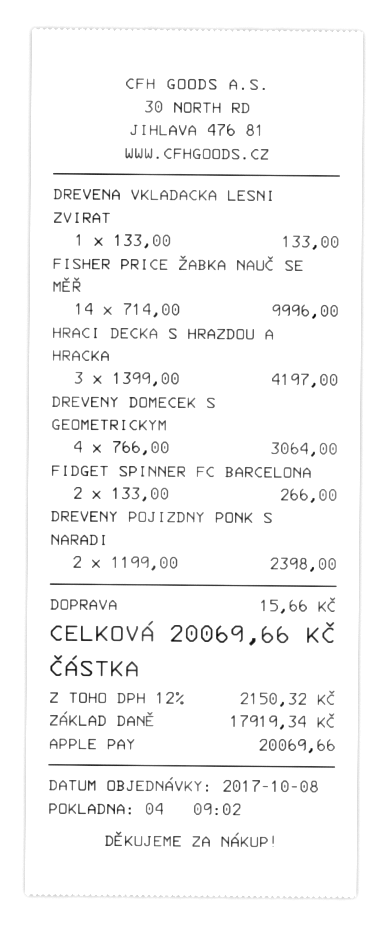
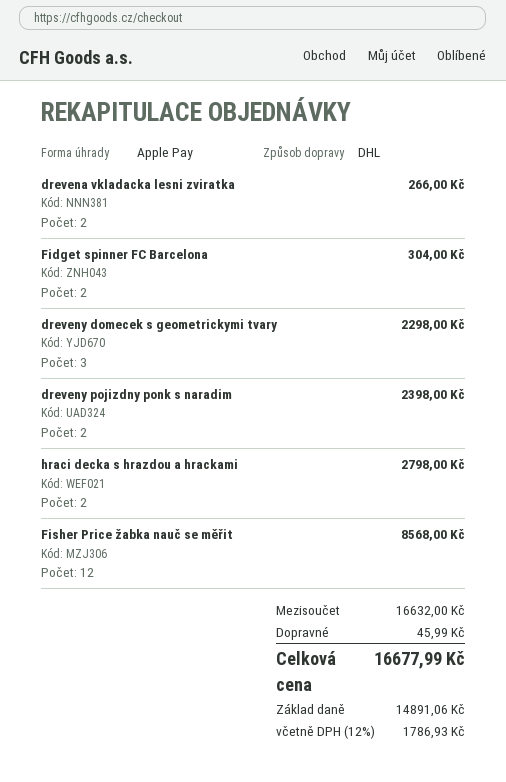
DREVENA VKLADACKA LESNI ZVIRAT: 1 for 133.00 -> 2 for 266.00
FISHER PRICE ŽABKA NAUČ SE MĚŘ: 14 for 9996.00 -> 12 for 8568.00
HRACI DECKA S HRAZDOU A HRACKA: 3 for 4197.00 -> 2 for 2798.00
DREVENY DOMECEK S GEOMETRICKYM: 4 for 3064.00 -> 3 for 2298.00
FIDGET SPINNER FC BARCELONA: 2 for 266.00 -> 2 for 304.00
shipping: 15.66 -> 45.99
net: 17919.34 -> 14891.06
tax: 12% = 2150.32 -> 12% = 1786.93
total: 20069.66 -> 16677.99

